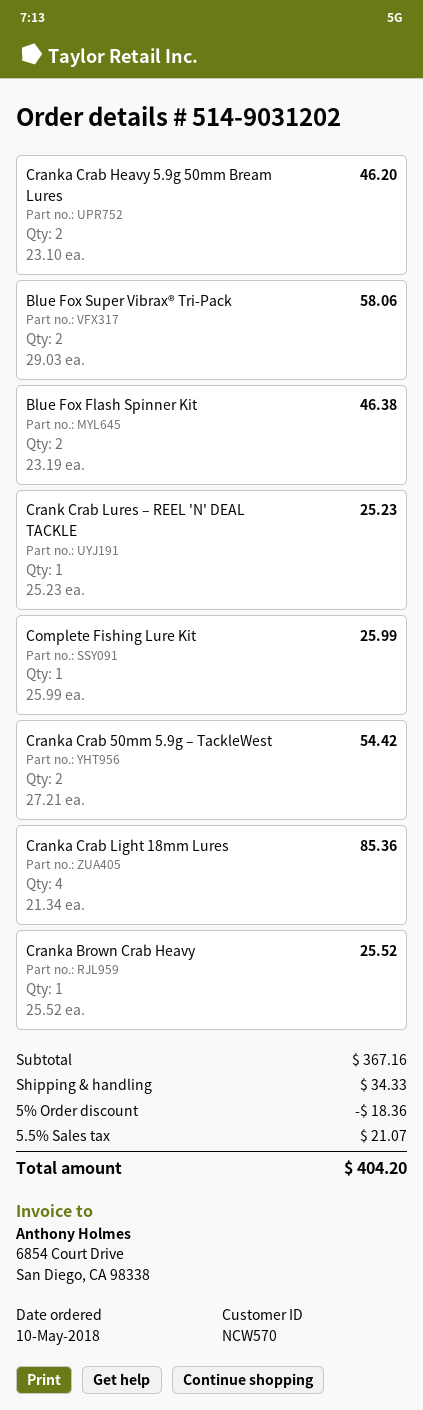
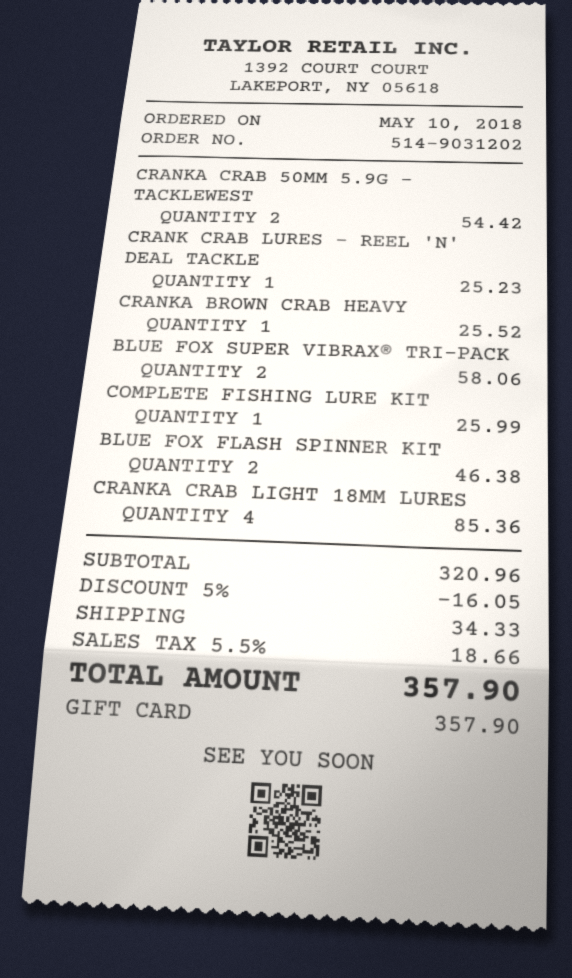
Cranka Crab Heavy 5.9g 50mm Bream Lures: 2 for 46.20 -> none
subtotal: 367.16 -> 320.96
discount: 5% = 18.36 -> 5% = 16.05
tax: 5.5% = 21.07 -> 5.5% = 18.66
total: 404.20 -> 357.90

